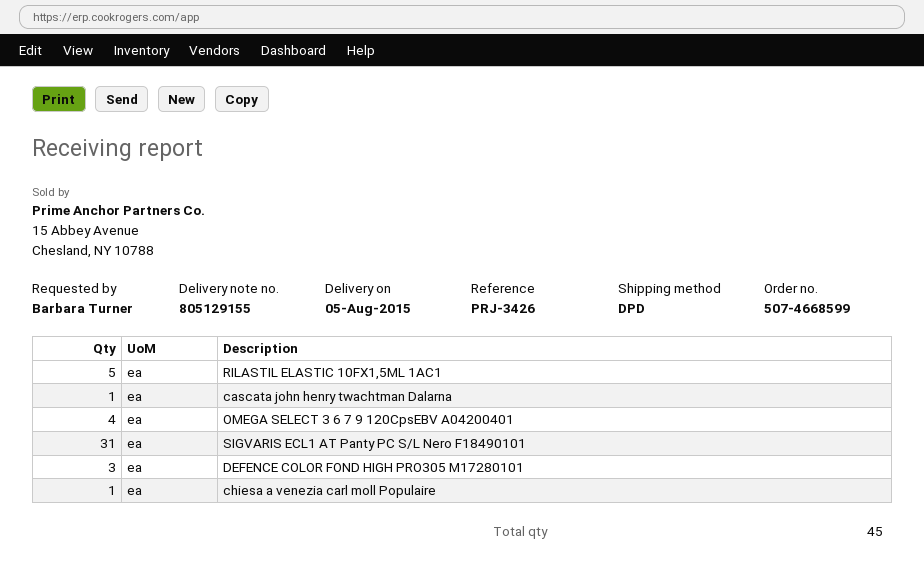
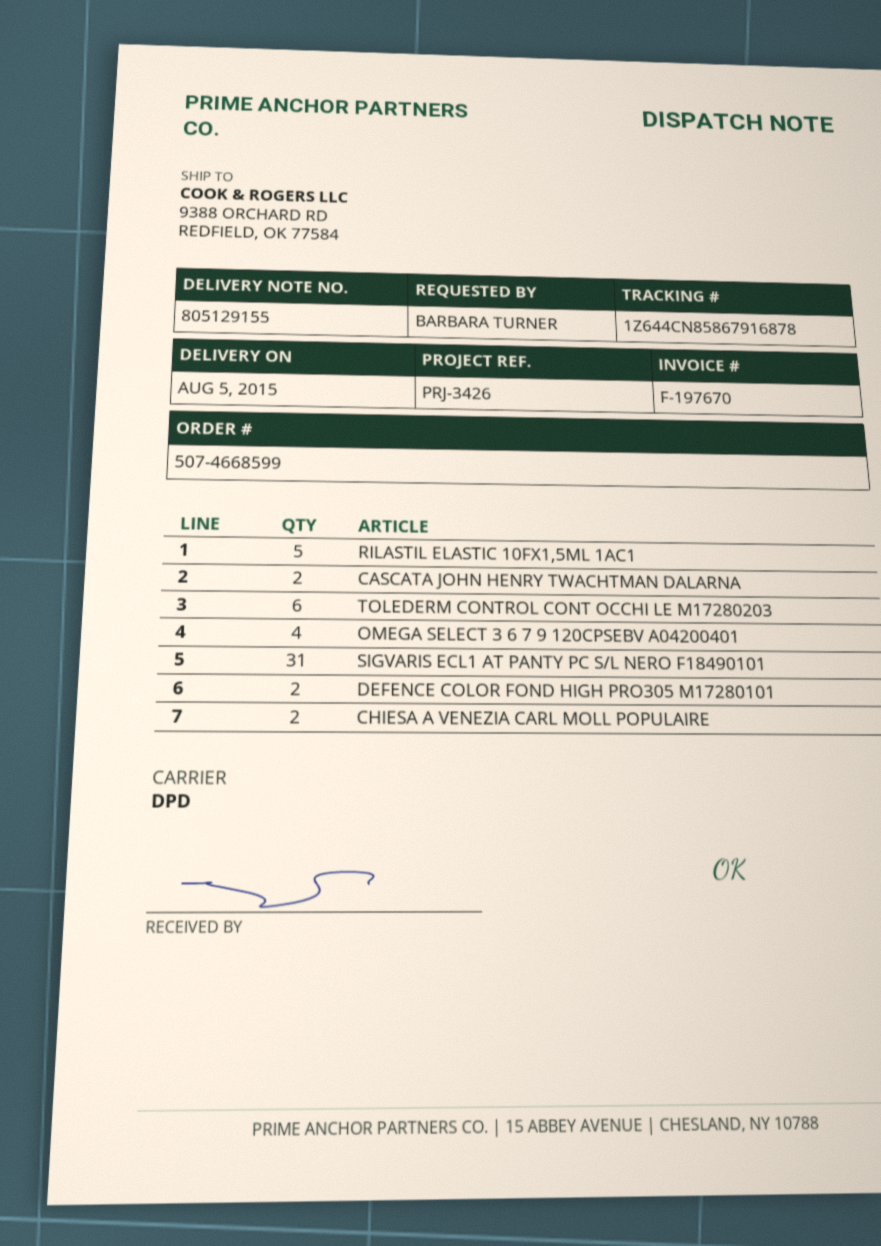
cascata john henry twachtman Dalarna: 1 -> 2
DEFENCE COLOR FOND HIGH PRO305 M17280101: 3 -> 2
chiesa a venezia carl moll Populaire: 1 -> 2
TOLEDERM CONTROL CONT OCCHI LE M17280203: none -> 6

